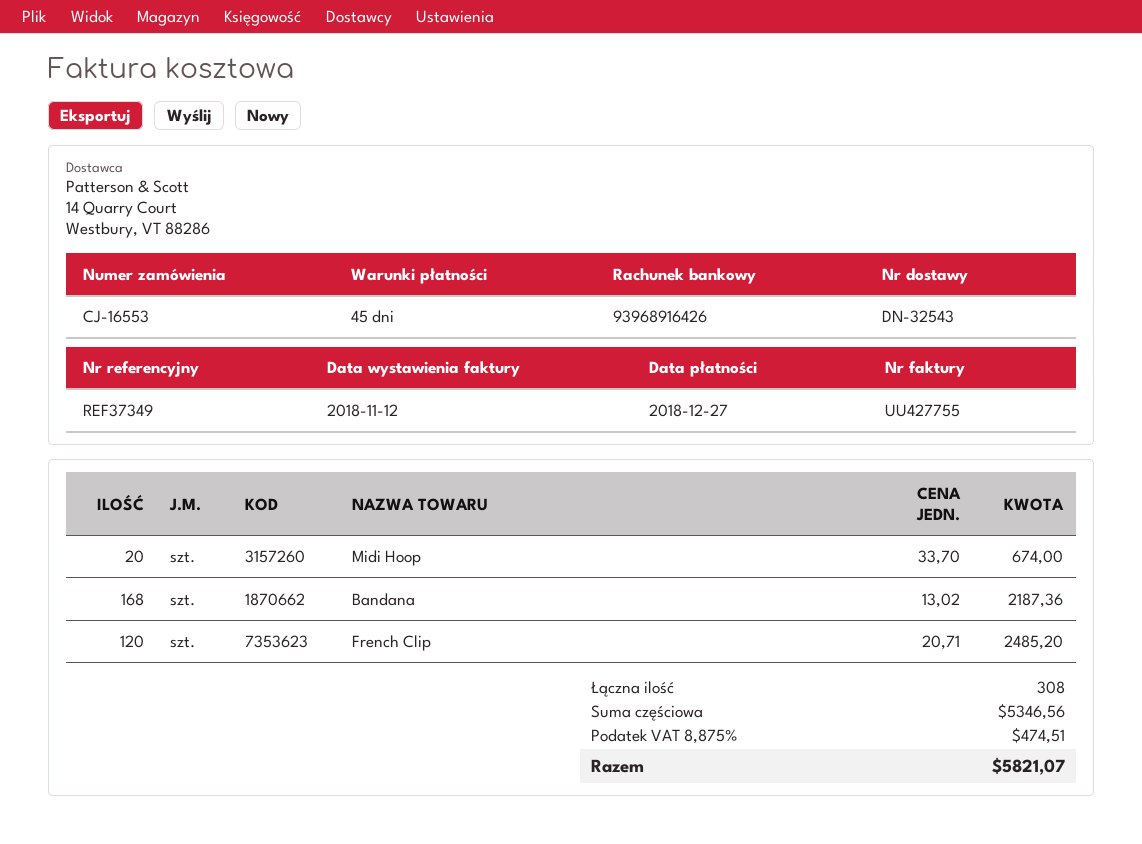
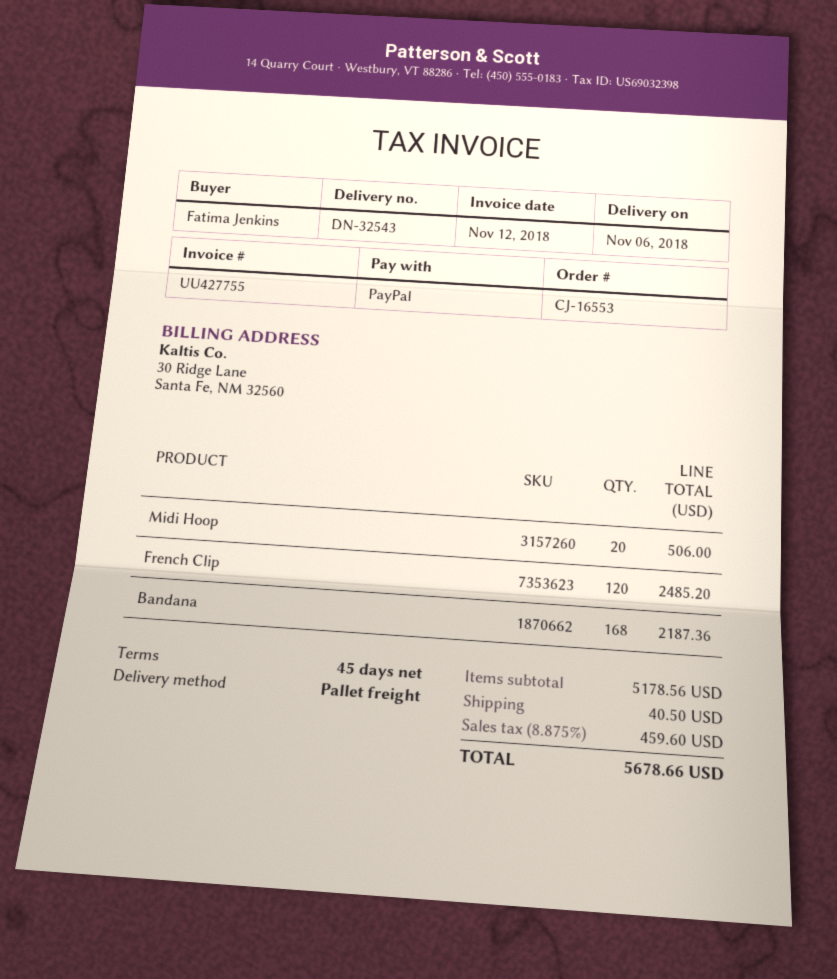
Midi Hoop: 20 for 674.00 -> 20 for 506.00
subtotal: 5346.56 -> 5178.56
shipping: none -> 40.50
tax: 8.875% = 474.51 -> 8.875% = 459.60
total: 5821.07 -> 5678.66

